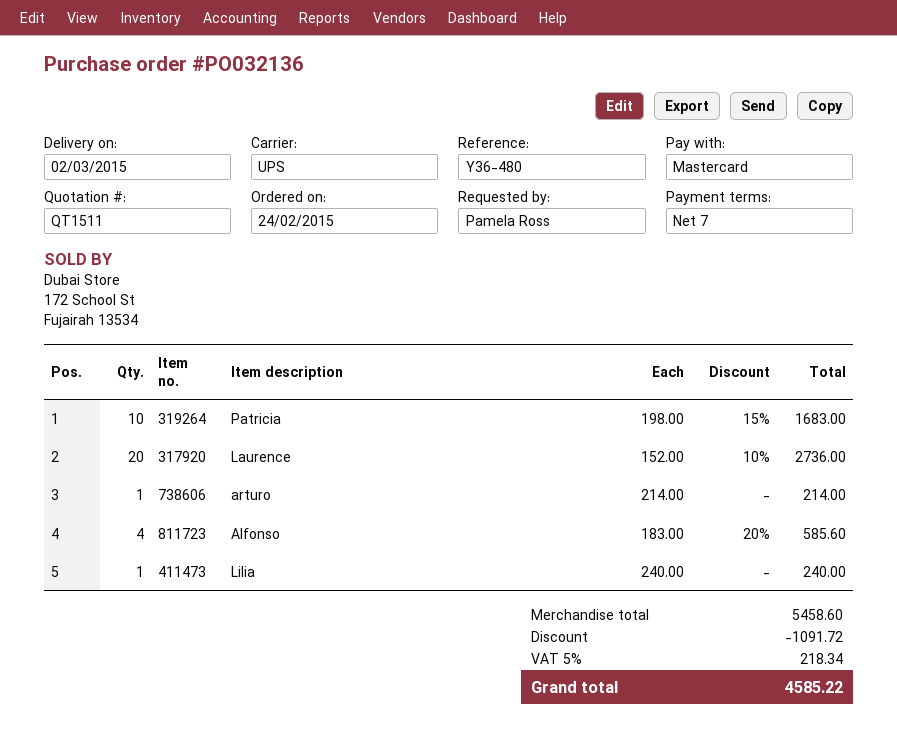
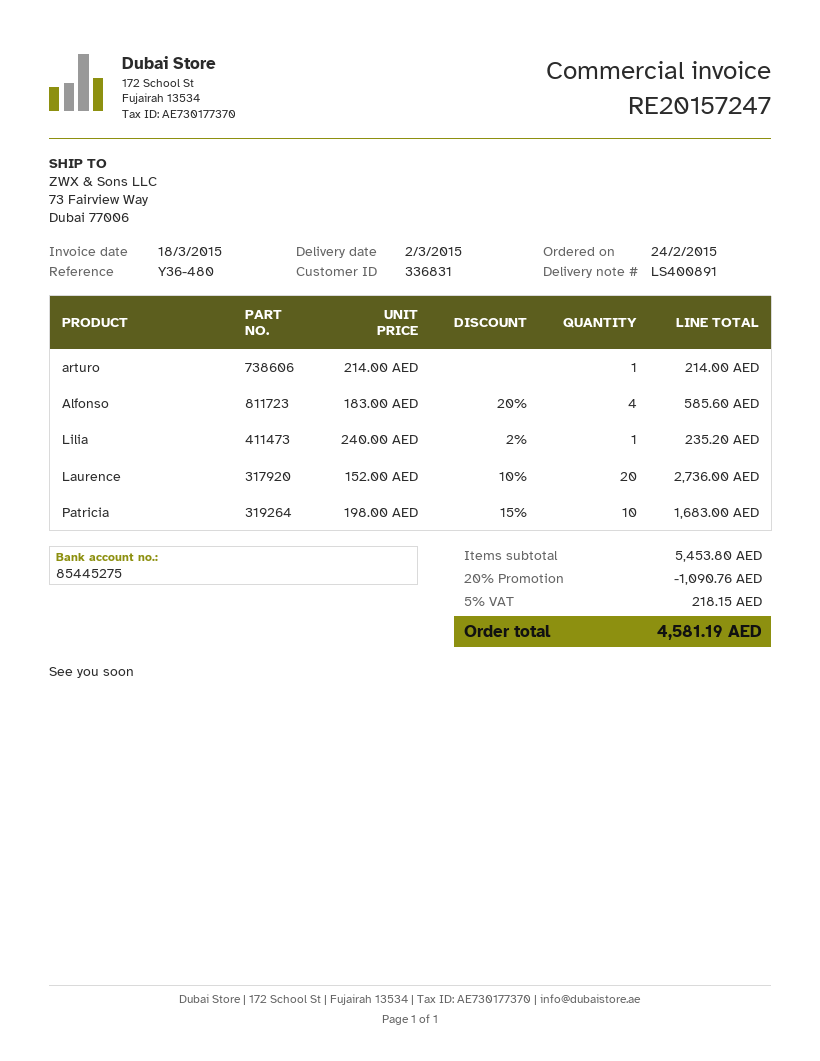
Lilia: 1 x 240.00 = 240.00 -> 1 x 240.00 - 2% = 235.20
subtotal: 5458.60 -> 5453.80
discount: 1091.72 -> 1090.76
tax: 5% = 218.34 -> 5% = 218.15
total: 4585.22 -> 4581.19

